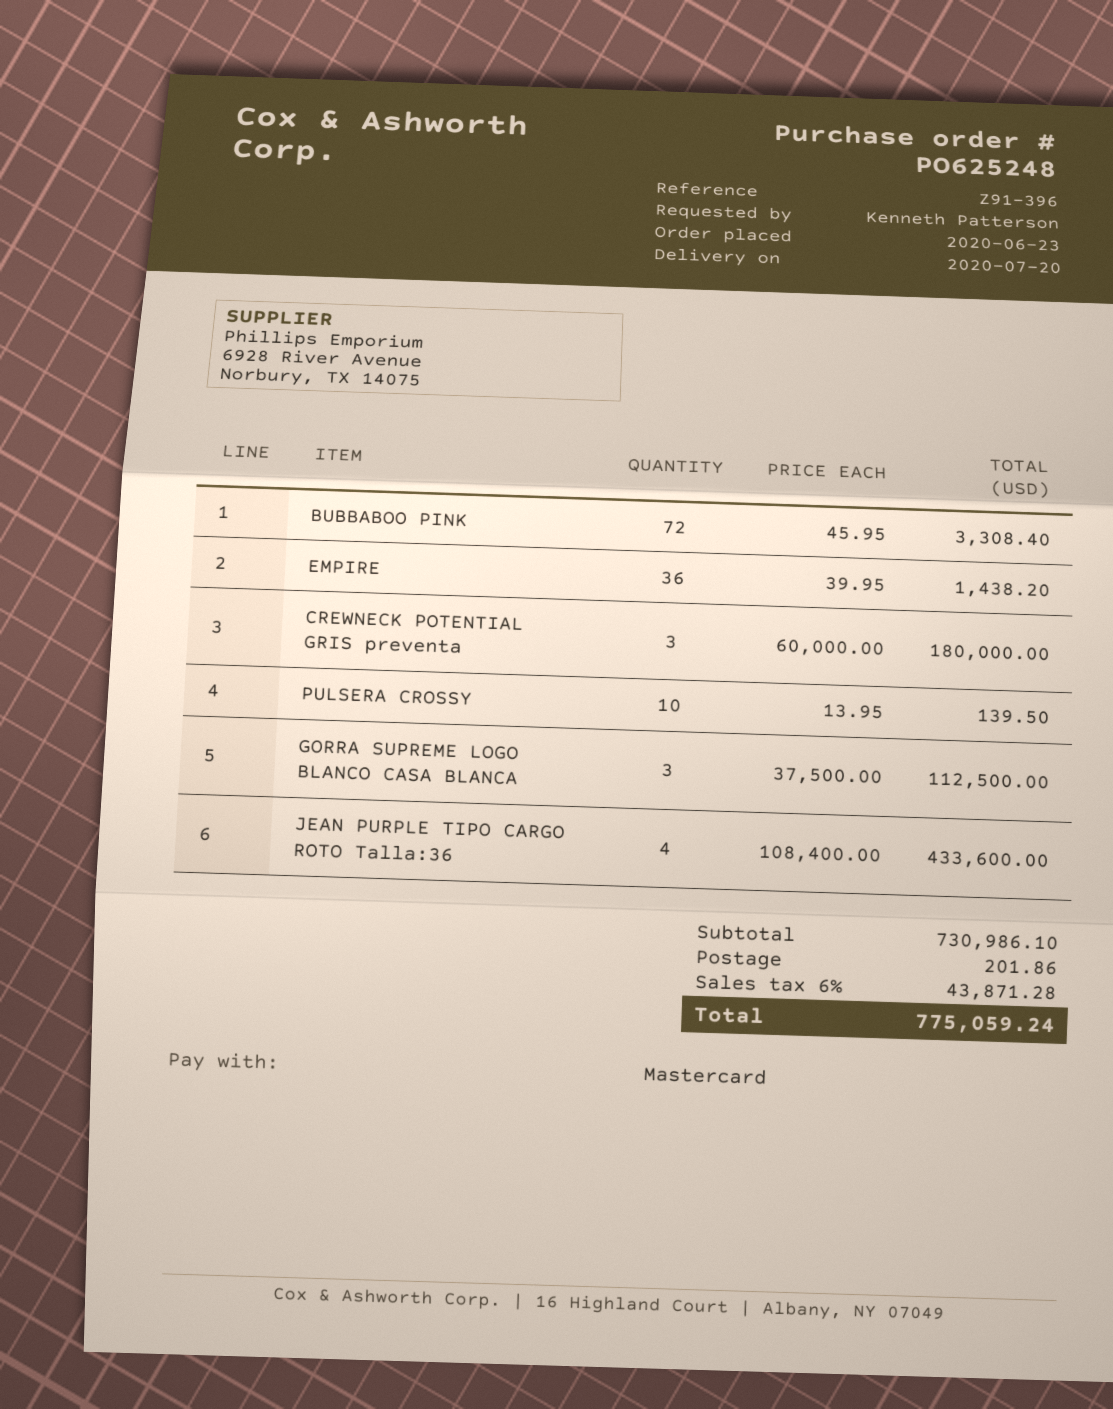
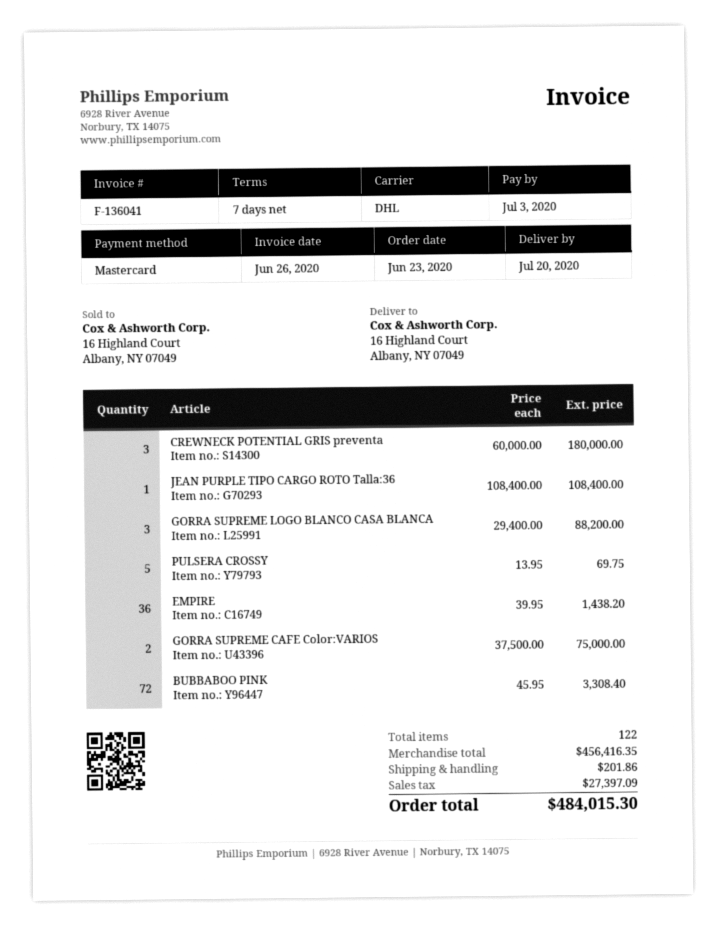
PULSERA CROSSY: 10 x 13.95 = 139.50 -> 5 x 13.95 = 69.75
GORRA SUPREME LOGO BLANCO CASA BLANCA: 3 x 37500.00 = 112500.00 -> 3 x 29400.00 = 88200.00
JEAN PURPLE TIPO CARGO ROTO Talla:36: 4 x 108400.00 = 433600.00 -> 1 x 108400.00 = 108400.00
GORRA SUPREME CAFE Color:VARIOS: none -> 2 x 37500.00 = 75000.00
subtotal: 730986.10 -> 456416.35
tax: 43871.28 -> 27397.09
total: 775059.24 -> 484015.30

